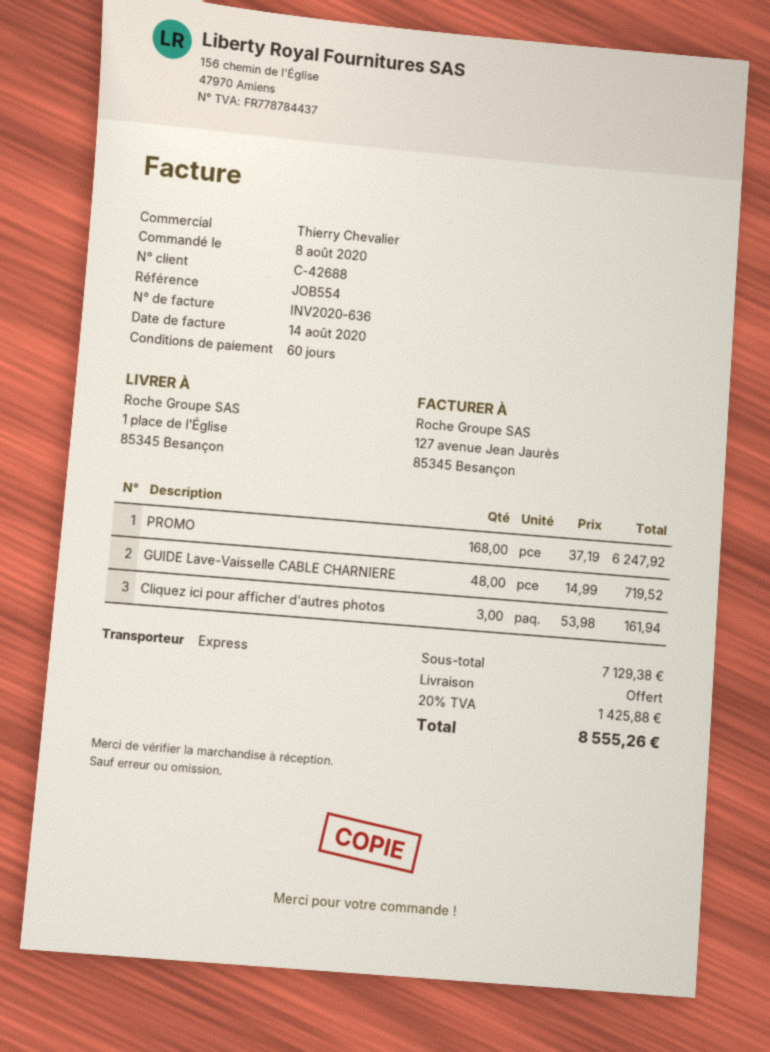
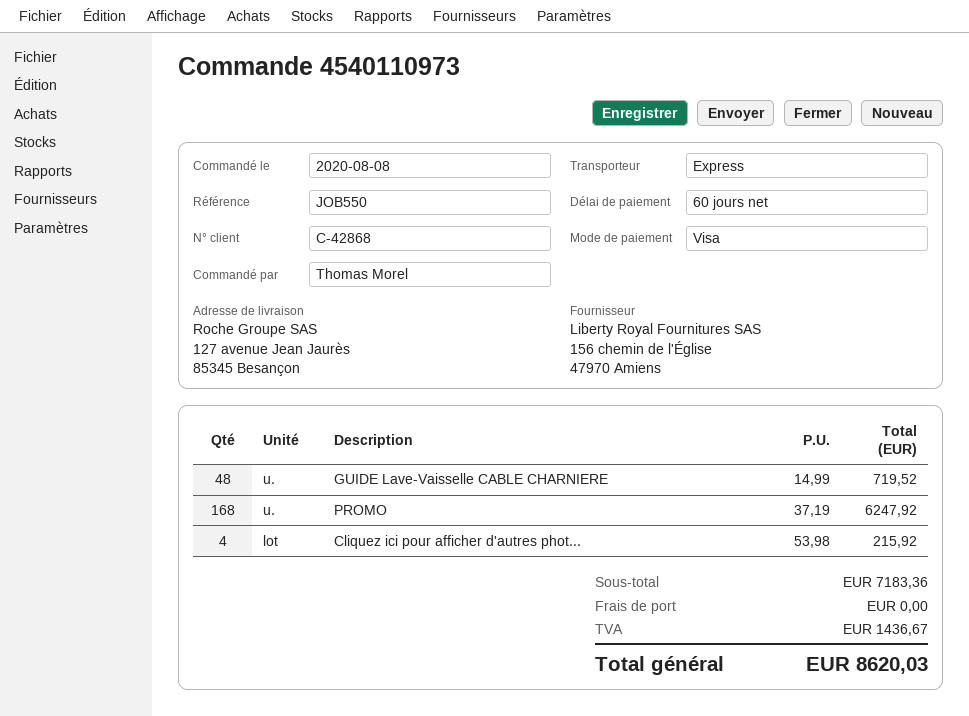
customer number: C-42688 -> C-42868
reference: JOB554 -> JOB550
ship to: 1 place de l'Église, 85345 Besançon -> 127 avenue Jean Jaurès, 85345 Besançon
Cliquez ici pour afficher d'autres photos: 3 x 53.98 = 161.94 -> 4 x 53.98 = 215.92
subtotal: 7129.38 -> 7183.36
tax: 1425.88 -> 1436.67
total: 8555.26 -> 8620.03

